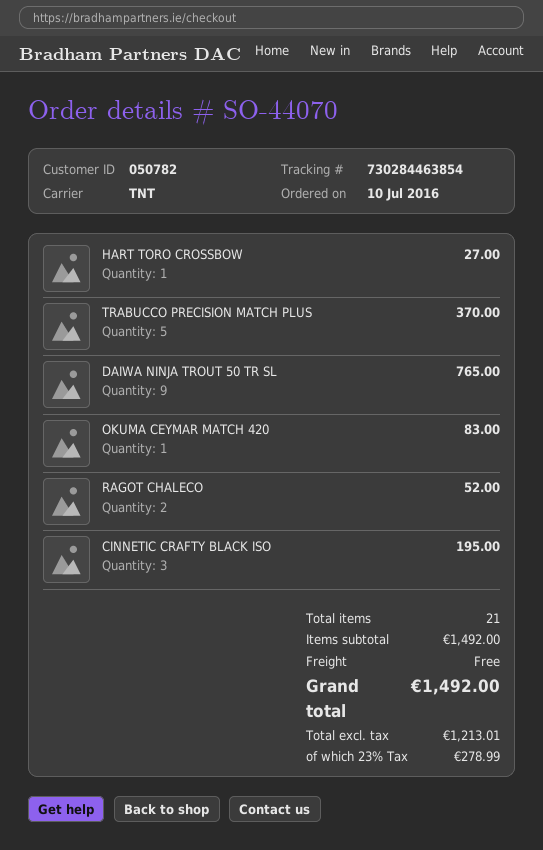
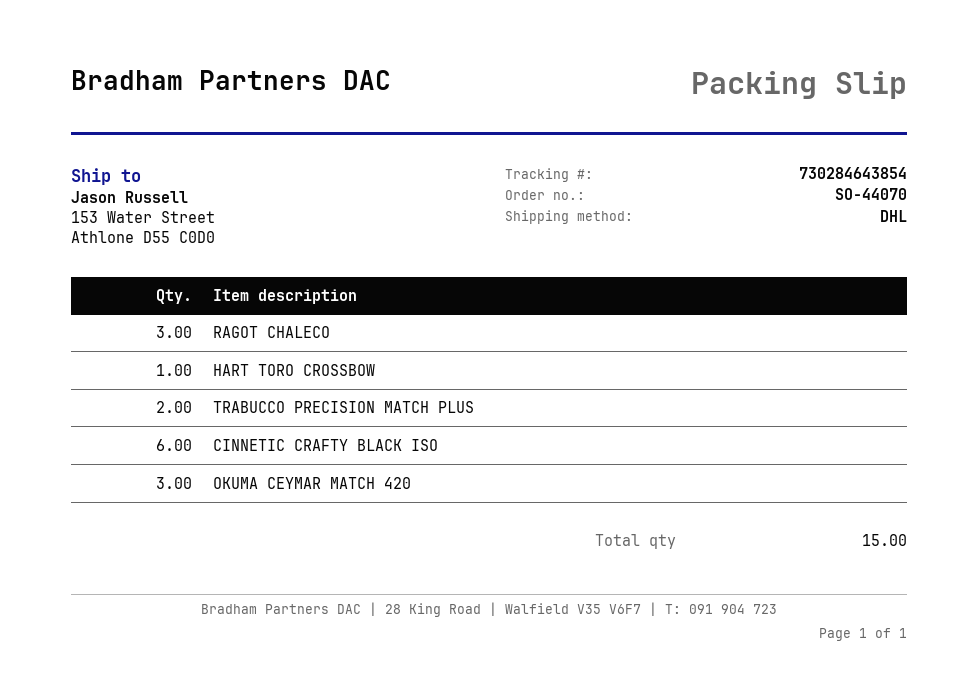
shipping method: TNT -> DHL
tracking number: 730284463854 -> 730284643854
TRABUCCO PRECISION MATCH PLUS: 5 -> 2
DAIWA NINJA TROUT 50 TR SL: 9 -> none
OKUMA CEYMAR MATCH 420: 1 -> 3
RAGOT CHALECO: 2 -> 3
CINNETIC CRAFTY BLACK ISO: 3 -> 6
total quantity: 21 -> 15

